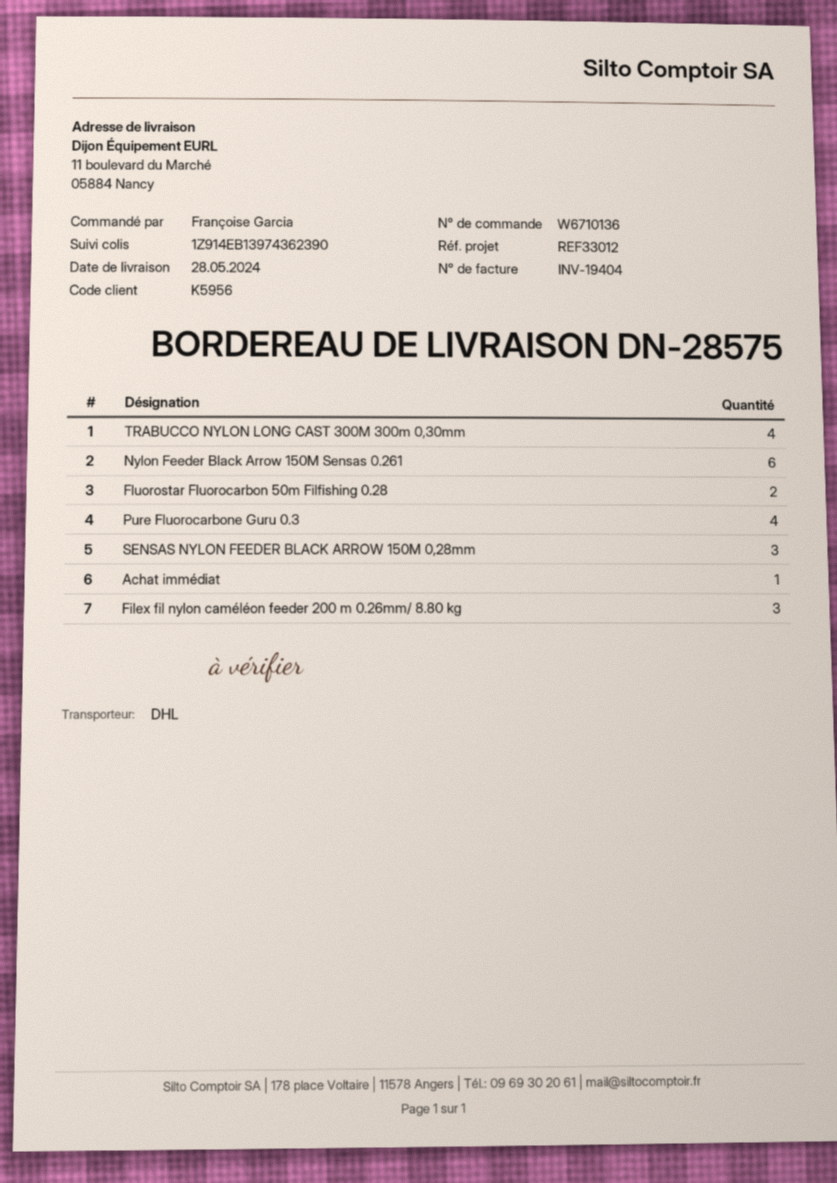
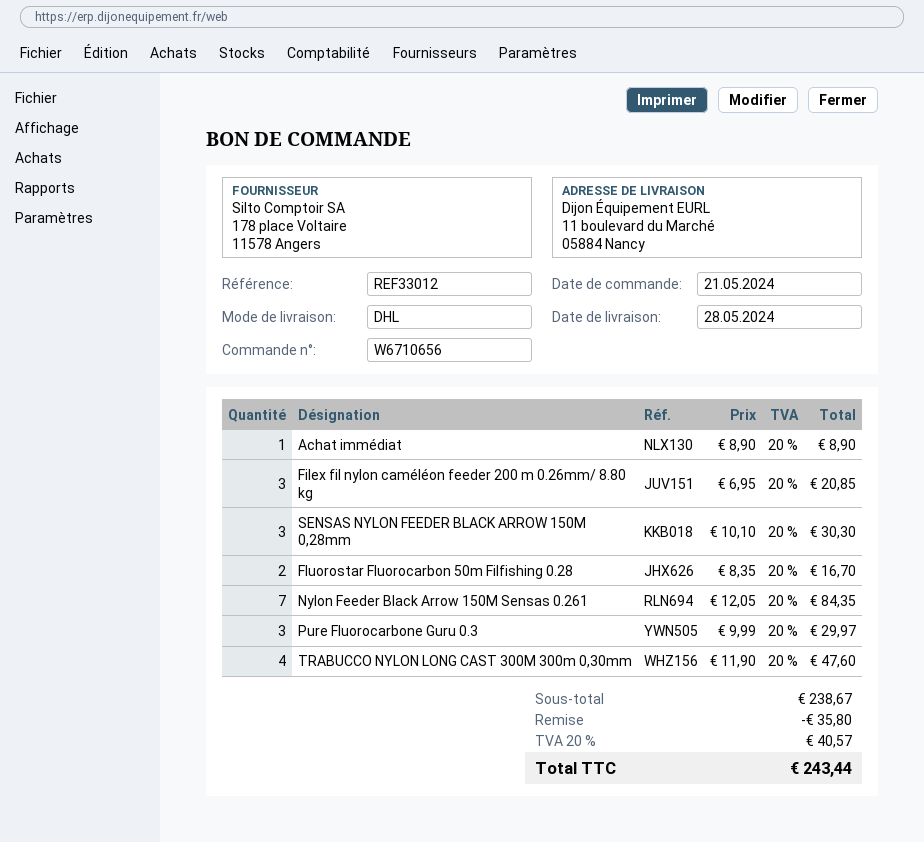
order number: W6710136 -> W6710656
Nylon Feeder Black Arrow 150M Sensas 0.261: 6 -> 7
Pure Fluorocarbone Guru 0.3: 4 -> 3

